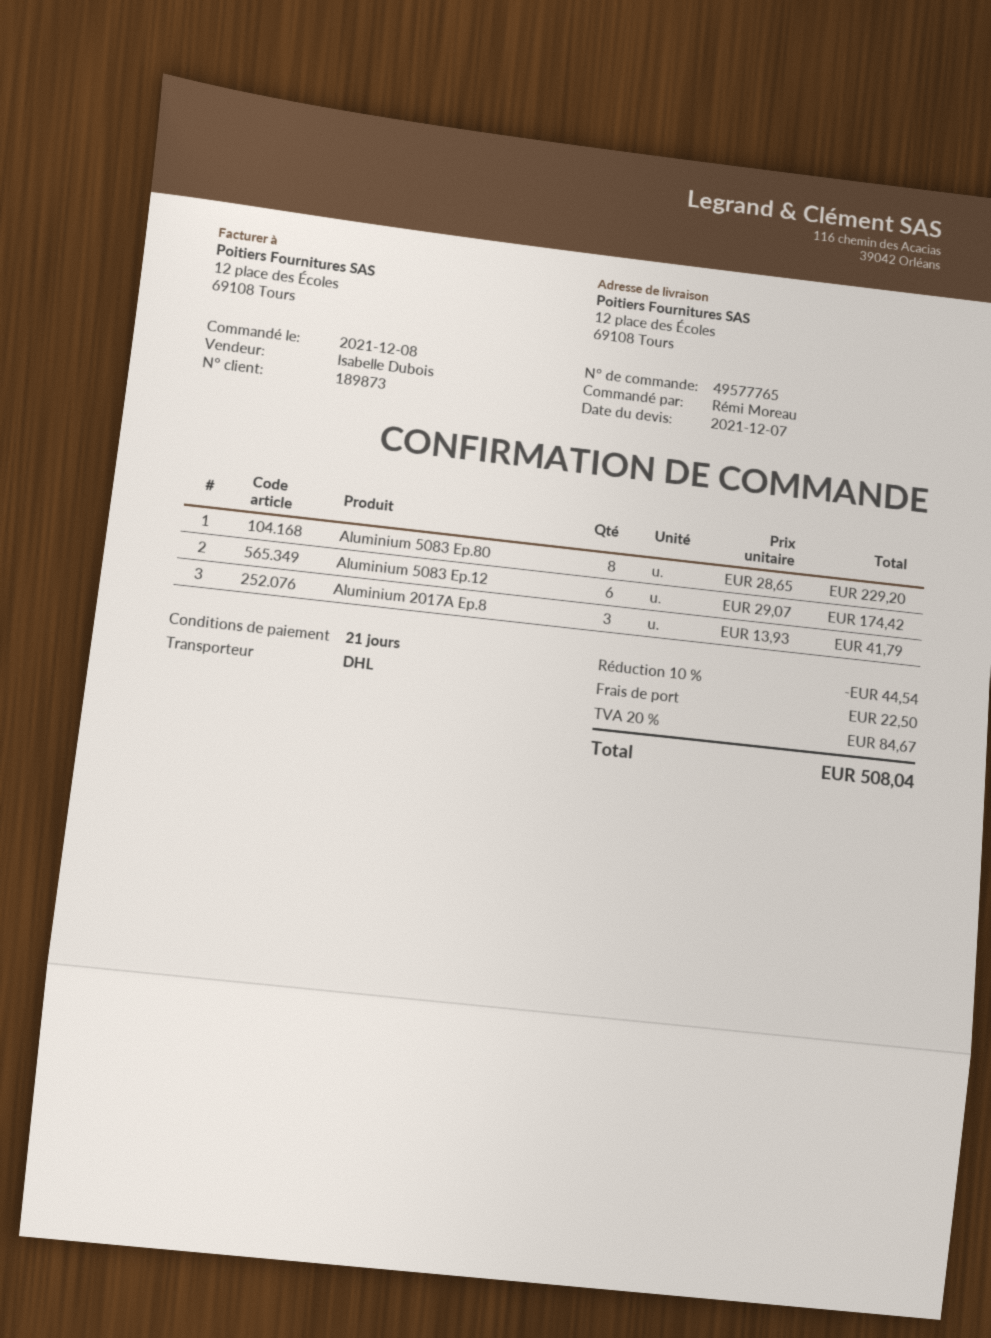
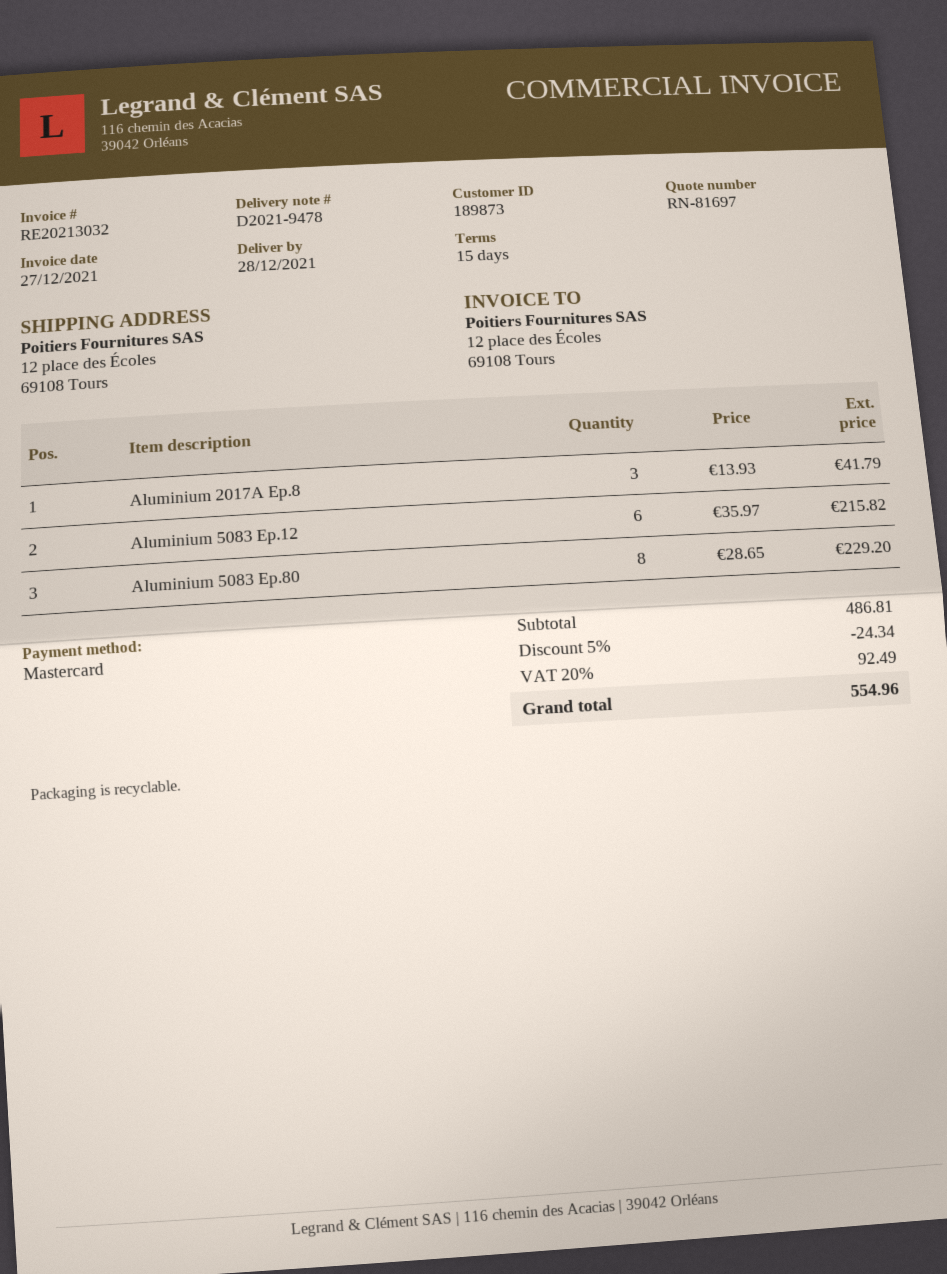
payment terms: 21 days -> 15 days
Aluminium 5083 Ep.12: 6 x 29.07 = 174.42 -> 6 x 35.97 = 215.82
discount: 10% = 44.54 -> 5% = 24.34
shipping: 22.50 -> none
tax: 20% = 84.67 -> 20% = 92.49
total: 508.04 -> 554.96

